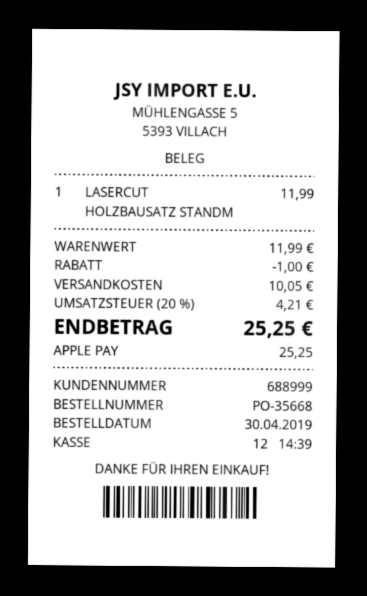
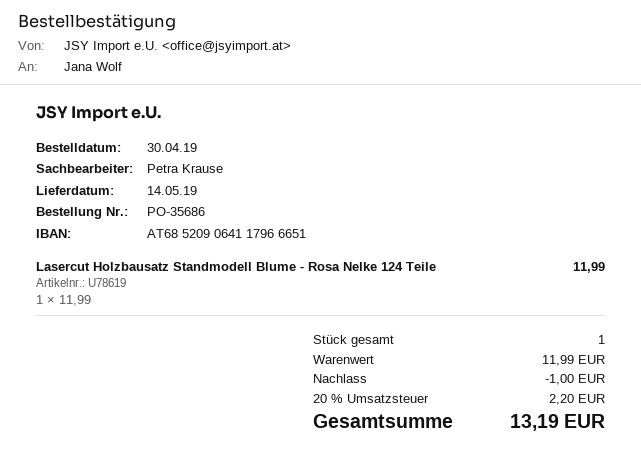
order number: PO-35668 -> PO-35686
shipping: 10.05 -> none
tax: 20% = 4.21 -> 20% = 2.20
total: 25.25 -> 13.19

